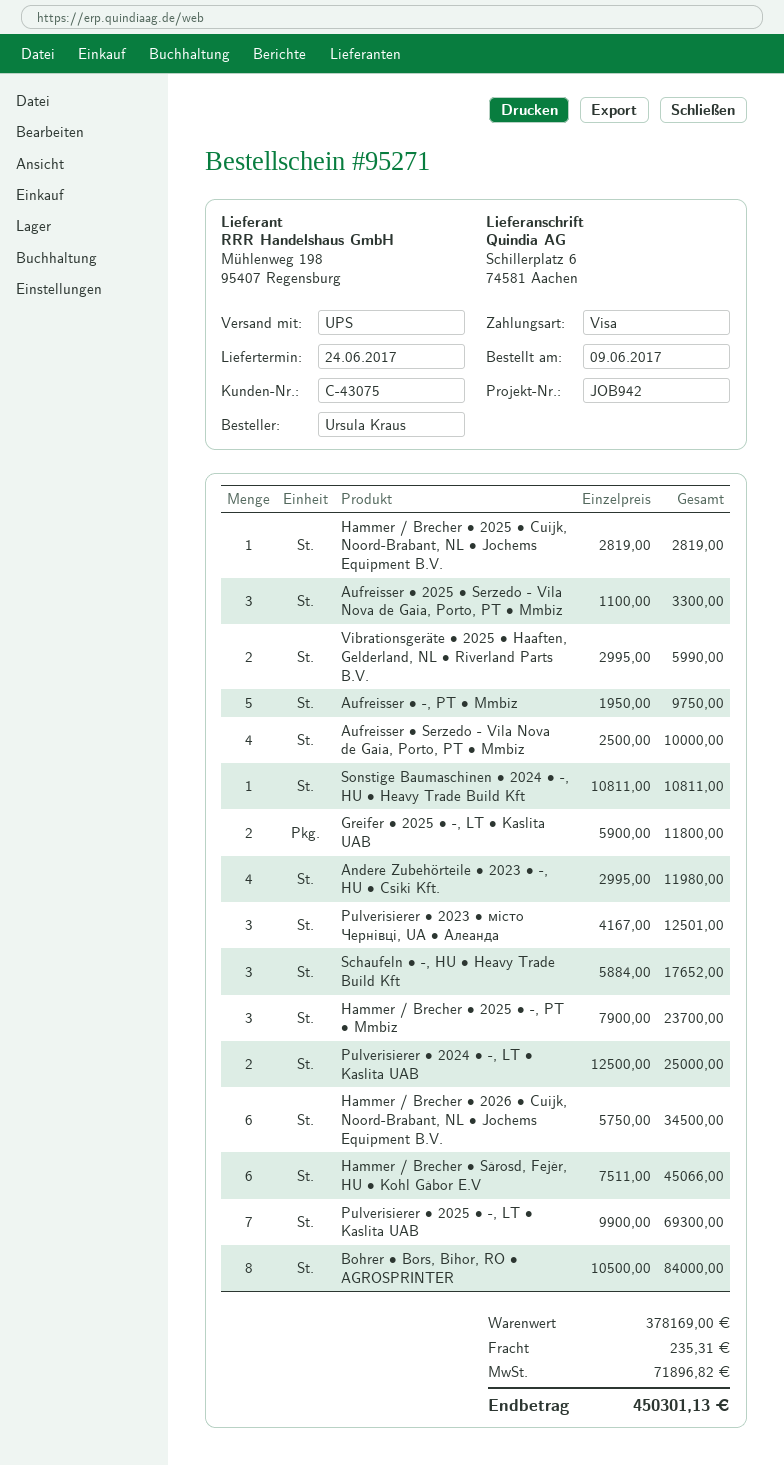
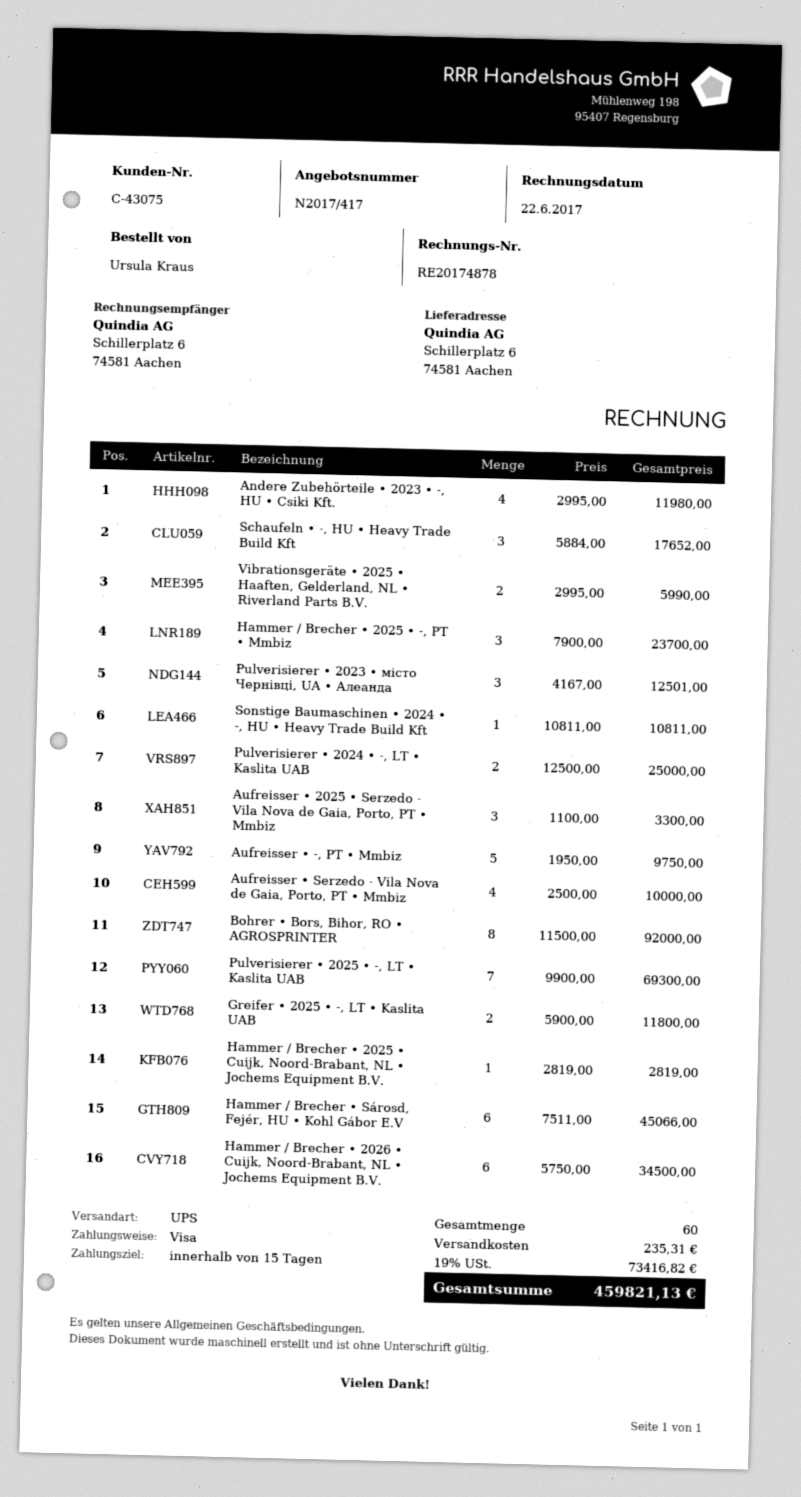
Bohrer • Bors, Bihor, RO • AGROSPRINTER: 8 x 10500.00 = 84000.00 -> 8 x 11500.00 = 92000.00
tax: 71896.82 -> 73416.82
total: 450301.13 -> 459821.13

